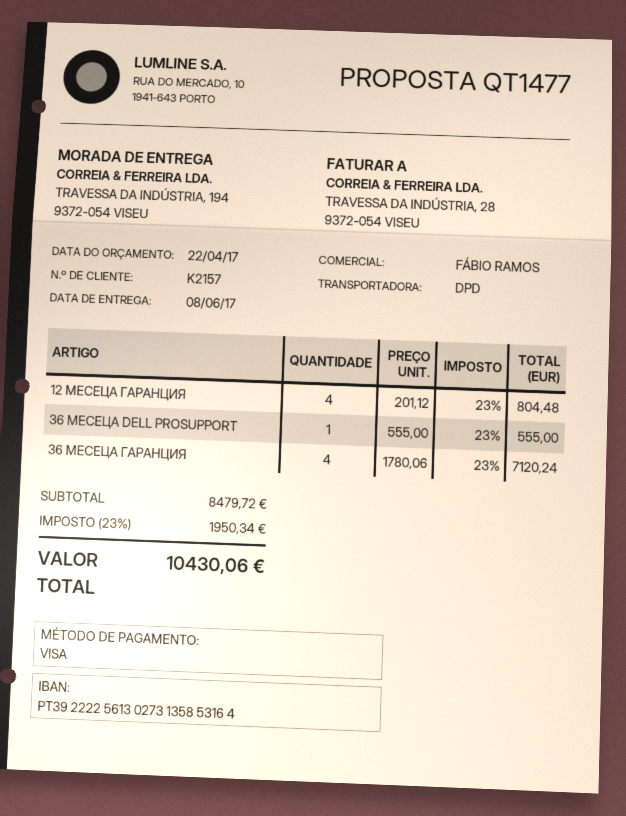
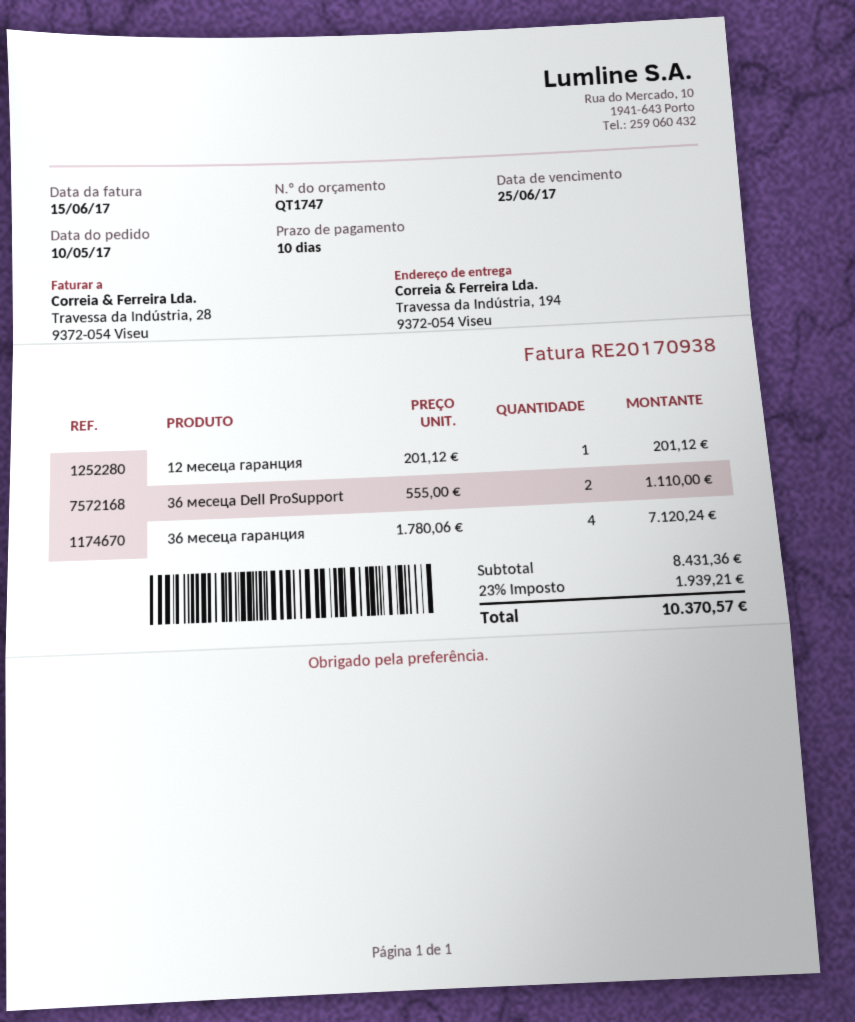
quote number: QT1477 -> QT1747
12 МЕСЕЦА ГАРАНЦИЯ: 4 x 201.12 = 804.48 -> 1 x 201.12 = 201.12
36 МЕСЕЦА DELL PROSUPPORT: 1 x 555.00 = 555.00 -> 2 x 555.00 = 1110.00
subtotal: 8479.72 -> 8431.36
tax: 23% = 1950.34 -> 23% = 1939.21
total: 10430.06 -> 10370.57

